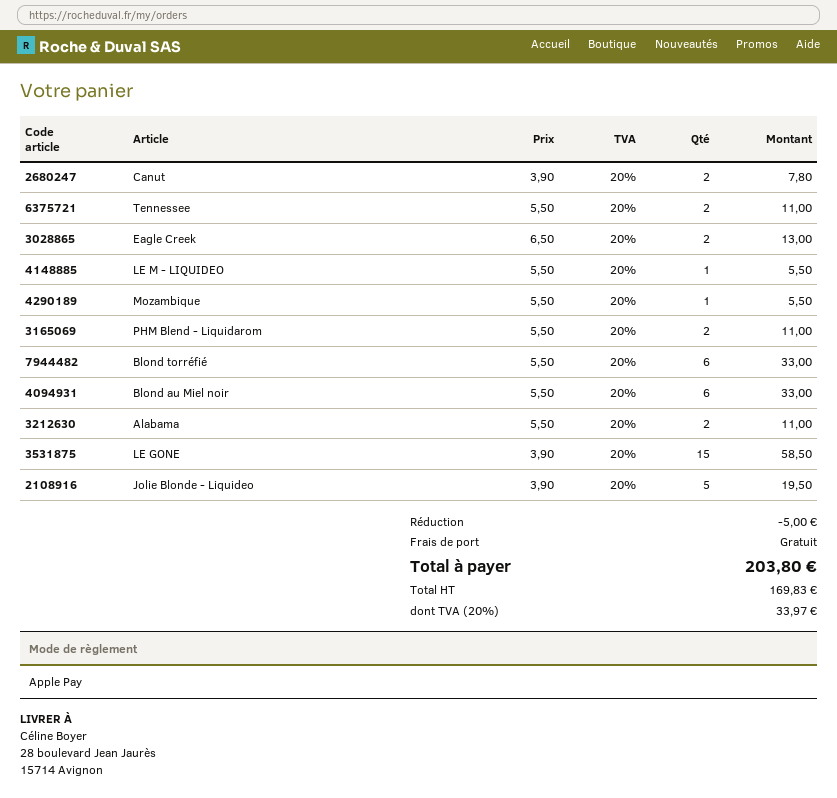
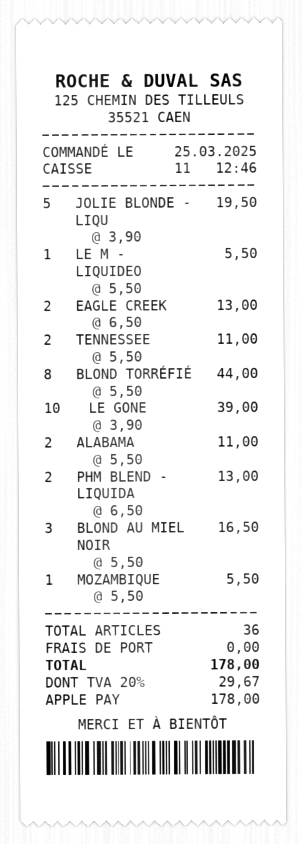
Canut: 2 x 3.90 = 7.80 -> none
PHM Blend - Liquidarom: 2 x 5.50 = 11.00 -> 2 x 6.50 = 13.00
Blond torréfié: 6 x 5.50 = 33.00 -> 8 x 5.50 = 44.00
Blond au Miel noir: 6 x 5.50 = 33.00 -> 3 x 5.50 = 16.50
LE GONE: 15 x 3.90 = 58.50 -> 10 x 3.90 = 39.00
discount: 5.00 -> none
tax: 20% = 33.97 -> 20% = 29.67
total: 203.80 -> 178.00

